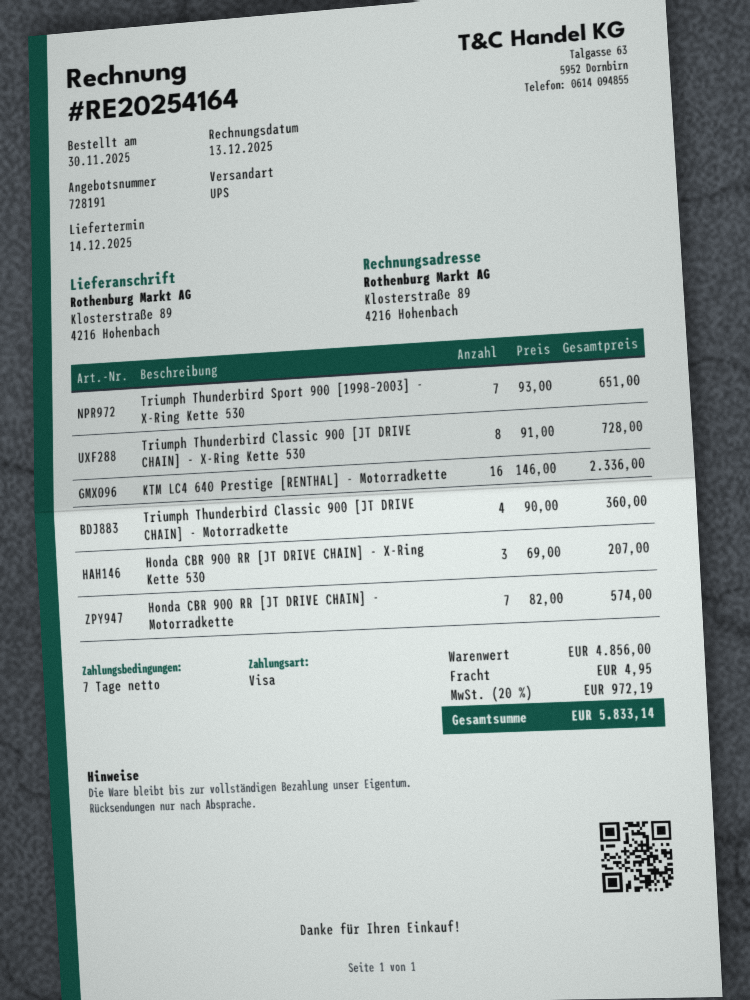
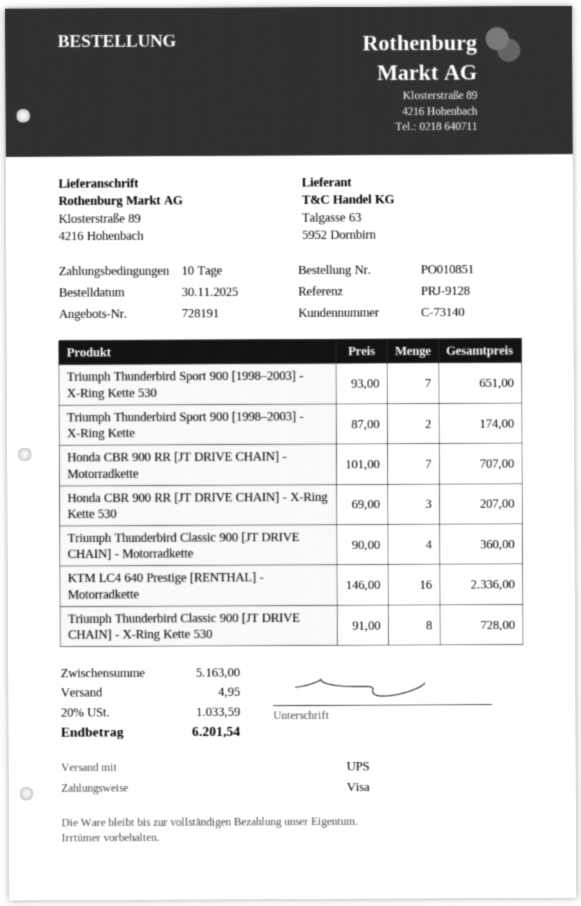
payment terms: 7 days -> 10 days
Honda CBR 900 RR [JT DRIVE CHAIN] - Motorradkette: 7 x 82.00 = 574.00 -> 7 x 101.00 = 707.00
Triumph Thunderbird Sport 900 [1998–2003] - X-Ring Kette: none -> 2 x 87.00 = 174.00
subtotal: 4856.00 -> 5163.00
tax: 20% = 972.19 -> 20% = 1033.59
total: 5833.14 -> 6201.54

